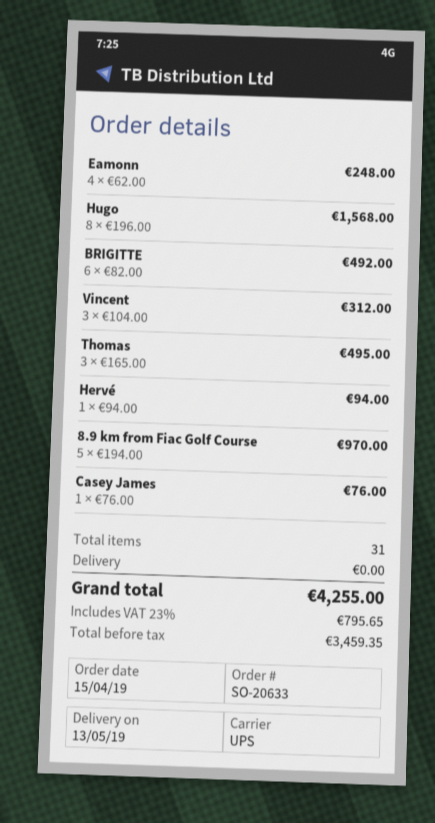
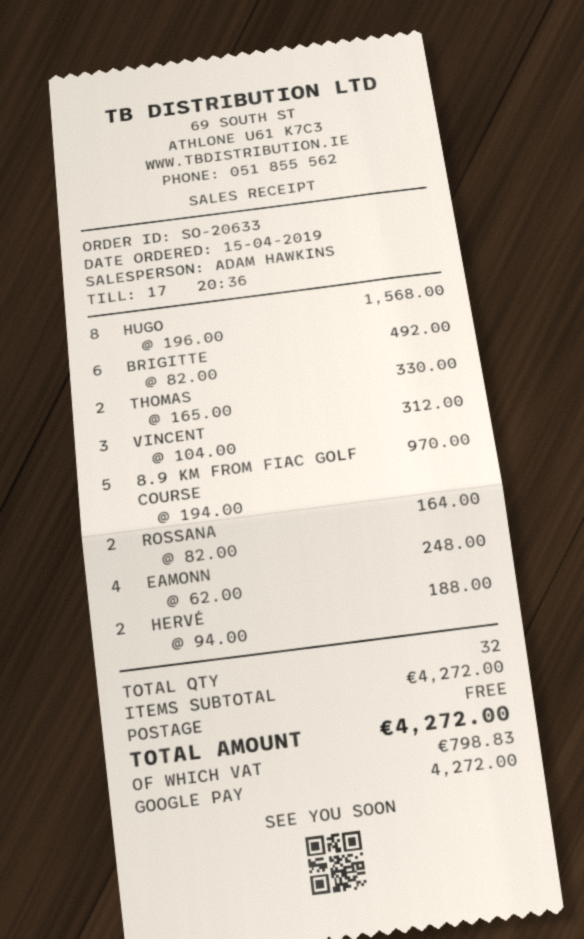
Thomas: 3 x 165.00 = 495.00 -> 2 x 165.00 = 330.00
Hervé: 1 x 94.00 = 94.00 -> 2 x 94.00 = 188.00
Casey James: 1 x 76.00 = 76.00 -> none
ROSSANA: none -> 2 x 82.00 = 164.00
total quantity: 31 -> 32
tax: 795.65 -> 798.83
total: 4255.00 -> 4272.00

